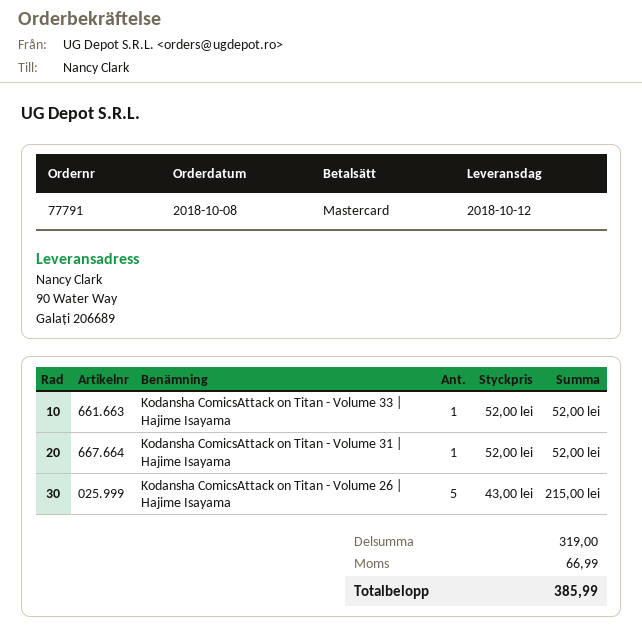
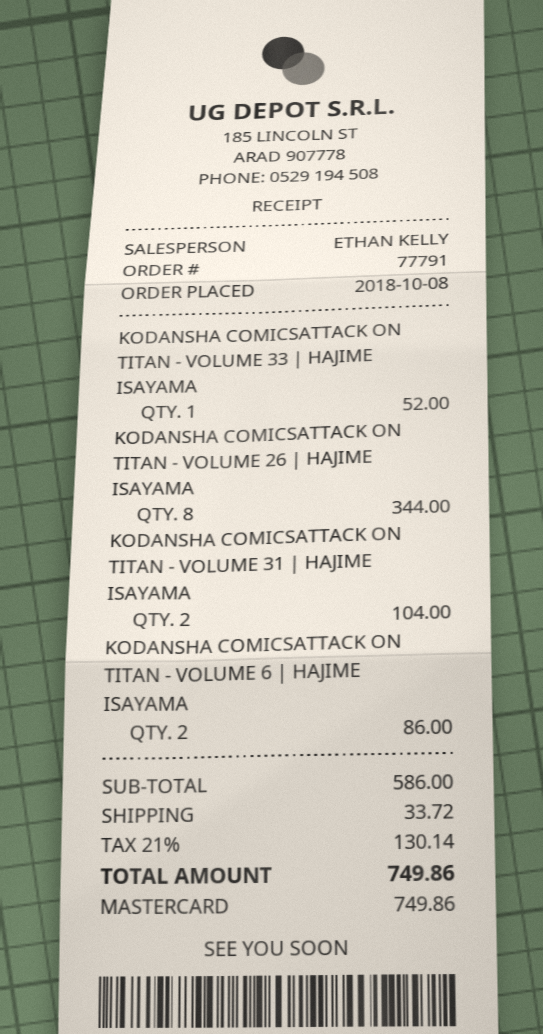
Kodansha ComicsAttack on Titan - Volume 31 | Hajime Isayama: 1 for 52.00 -> 2 for 104.00
Kodansha ComicsAttack on Titan - Volume 26 | Hajime Isayama: 5 for 215.00 -> 8 for 344.00
KODANSHA COMICSATTACK ON TITAN - VOLUME 6 | HAJIME ISAYAMA: none -> 2 for 86.00
subtotal: 319.00 -> 586.00
shipping: none -> 33.72
tax: 66.99 -> 130.14
total: 385.99 -> 749.86

